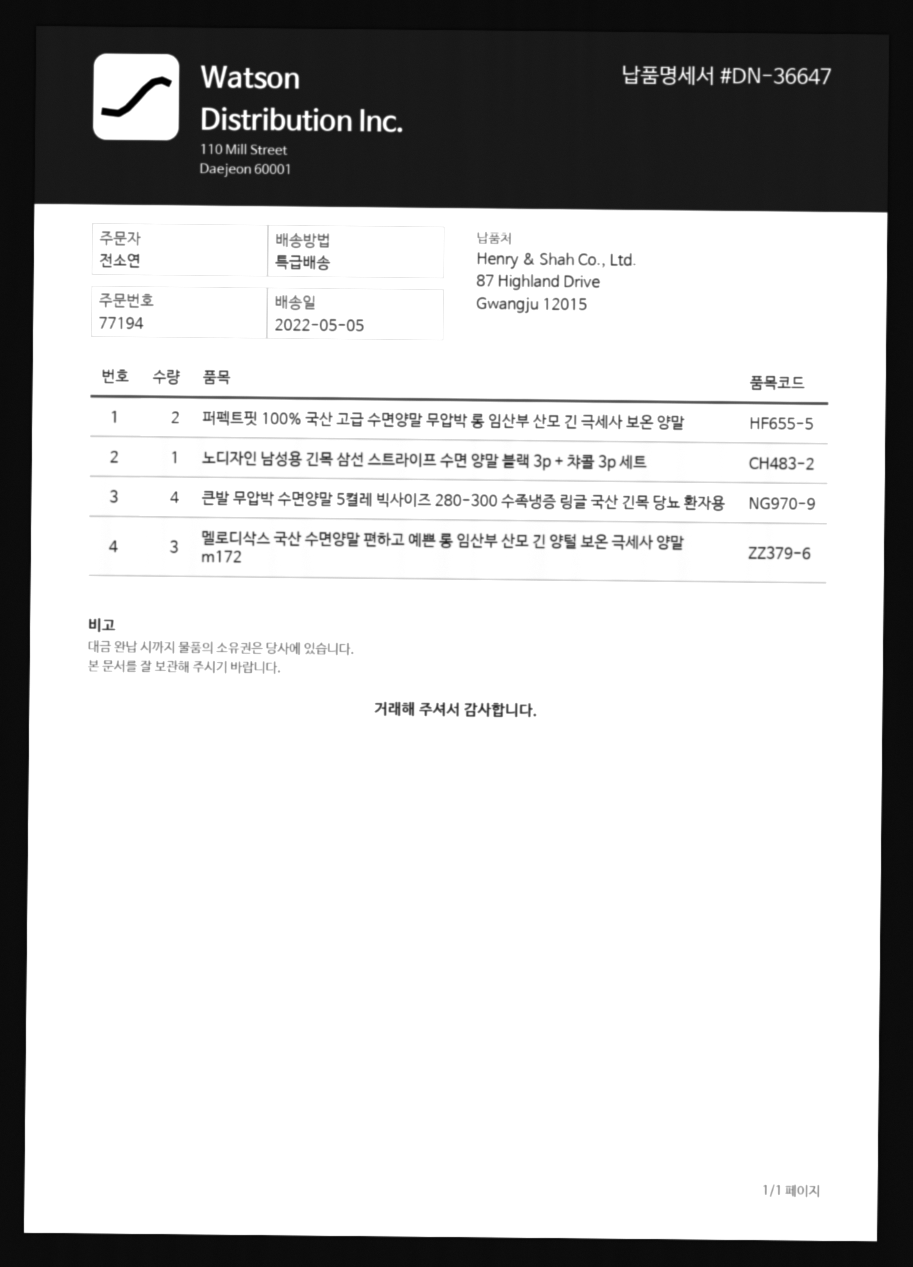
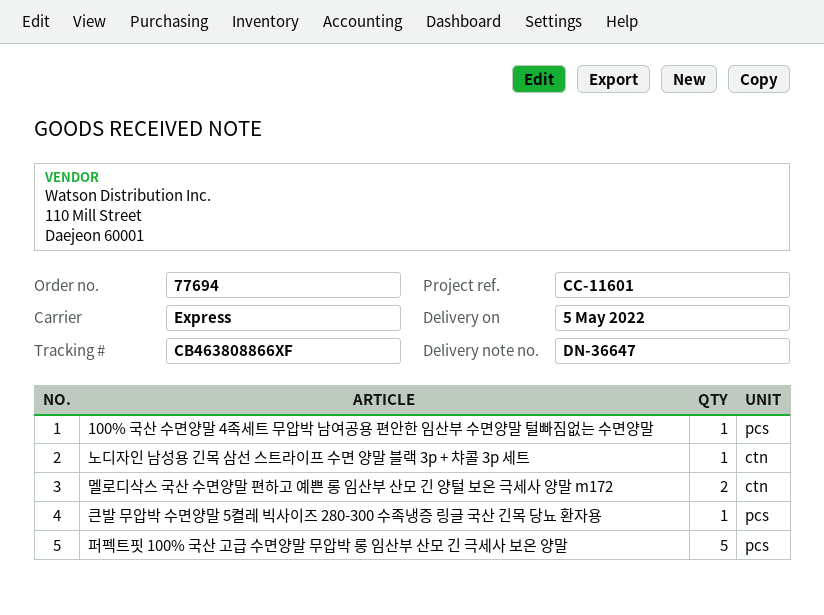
order number: 77194 -> 77694
퍼펙트핏 100% 국산 고급 수면양말 무압박 롱 임산부 산모 긴 극세사 보온 양말: 2 -> 5
큰발 무압박 수면양말 5켤레 빅사이즈 280-300 수족냉증 링글 국산 긴목 당뇨 환자용: 4 -> 1
멜로디삭스 국산 수면양말 편하고 예쁜 롱 임산부 산모 긴 양털 보온 극세사 양말 m172: 3 -> 2
100% 국산 수면양말 4족세트 무압박 남여공용 편안한 임산부 수면양말 털빠짐없는 수면양말: none -> 1

